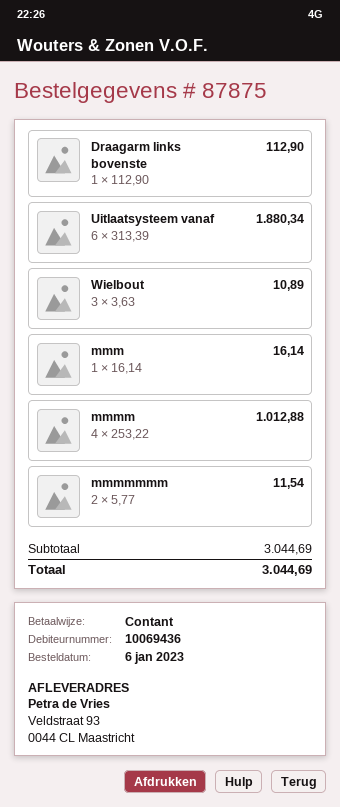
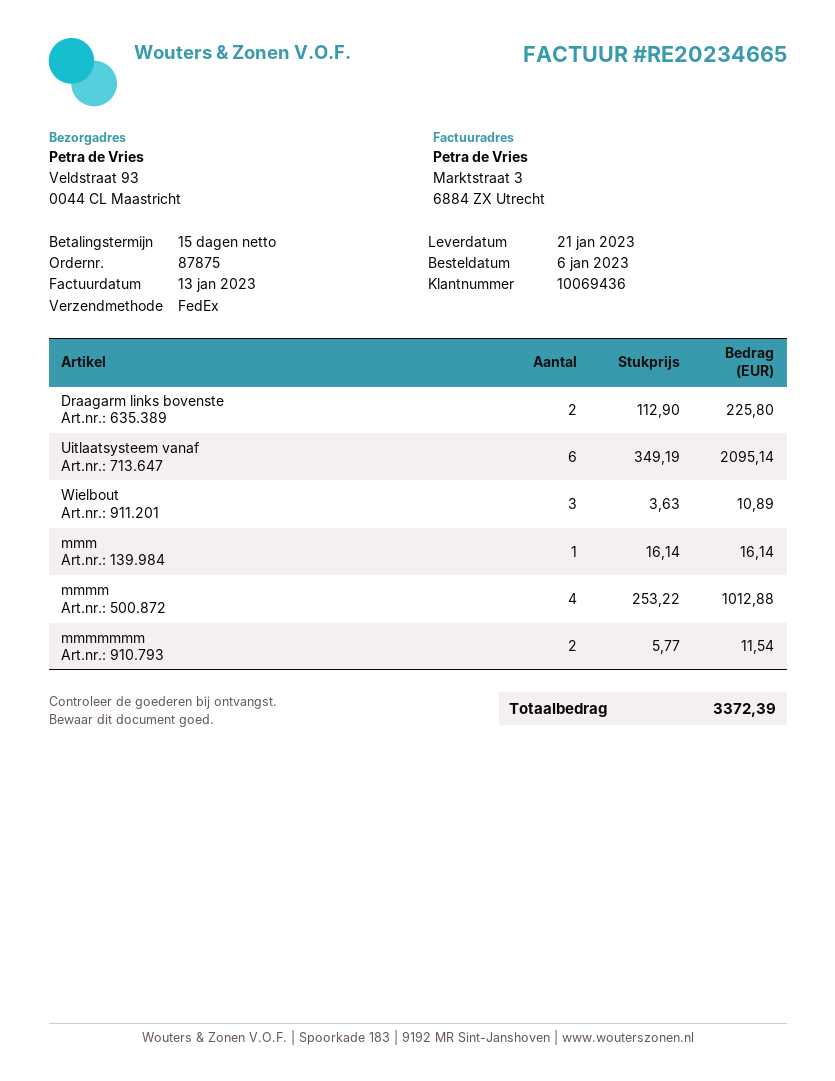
Draagarm links bovenste: 1 x 112.90 = 112.90 -> 2 x 112.90 = 225.80
Uitlaatsysteem vanaf: 6 x 313.39 = 1880.34 -> 6 x 349.19 = 2095.14
total: 3044.69 -> 3372.39

